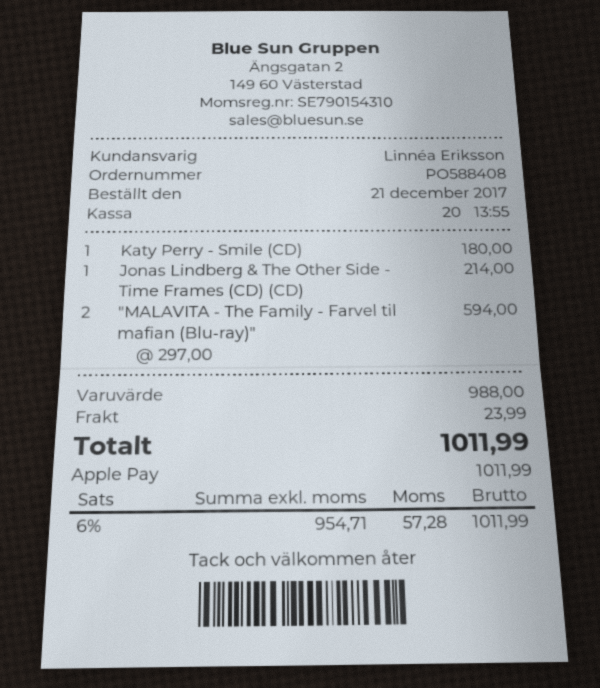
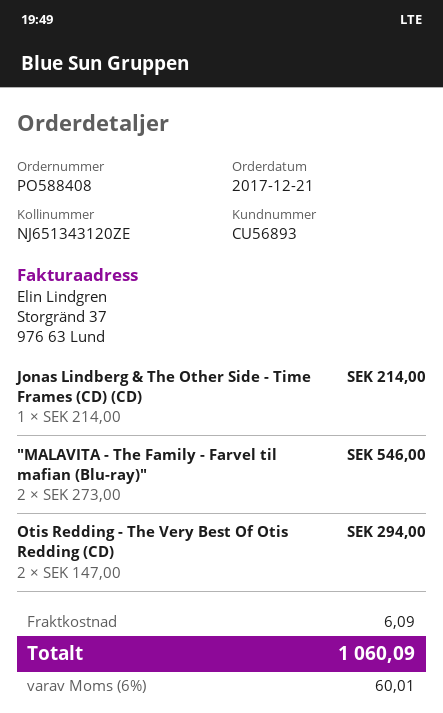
Katy Perry - Smile (CD): 1 x 180.00 = 180.00 -> none
"MALAVITA - The Family - Farvel til mafian (Blu-ray)": 2 x 297.00 = 594.00 -> 2 x 273.00 = 546.00
Otis Redding - The Very Best Of Otis Redding (CD): none -> 2 x 147.00 = 294.00
shipping: 23.99 -> 6.09
tax: 6% = 57.28 -> 6% = 60.01
total: 1011.99 -> 1060.09

